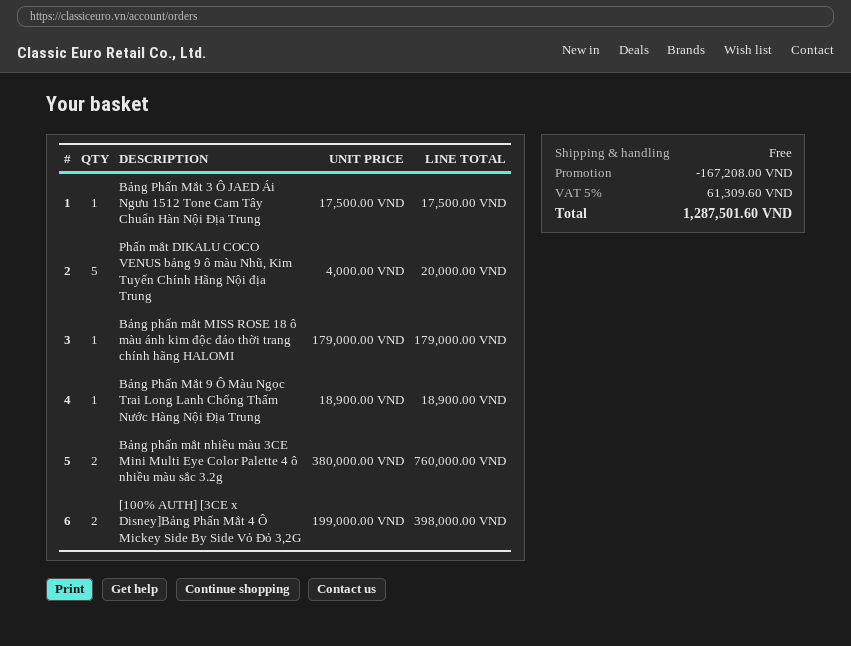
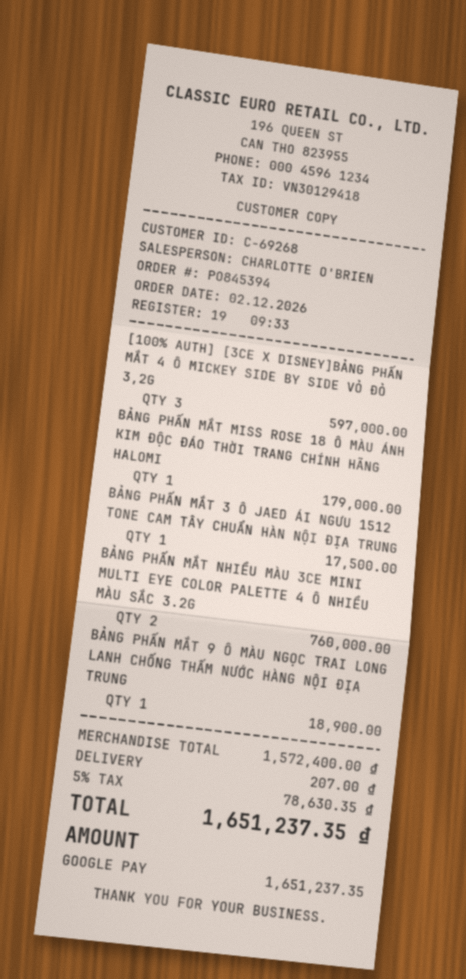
Phấn mắt DIKALU COCO VENUS bảng 9 ô màu Nhũ, Kim Tuyến Chính Hãng Nội địa Trung: 5 for 20000.00 -> none
[100% AUTH] [3CE x Disney]Bảng Phấn Mắt 4 Ô Mickey Side By Side Vỏ Đỏ 3,2G: 2 for 398000.00 -> 3 for 597000.00
discount: 167208.00 -> none
shipping: 0.00 -> 207.00
tax: 5% = 61309.60 -> 5% = 78630.35
total: 1287501.60 -> 1651237.35

